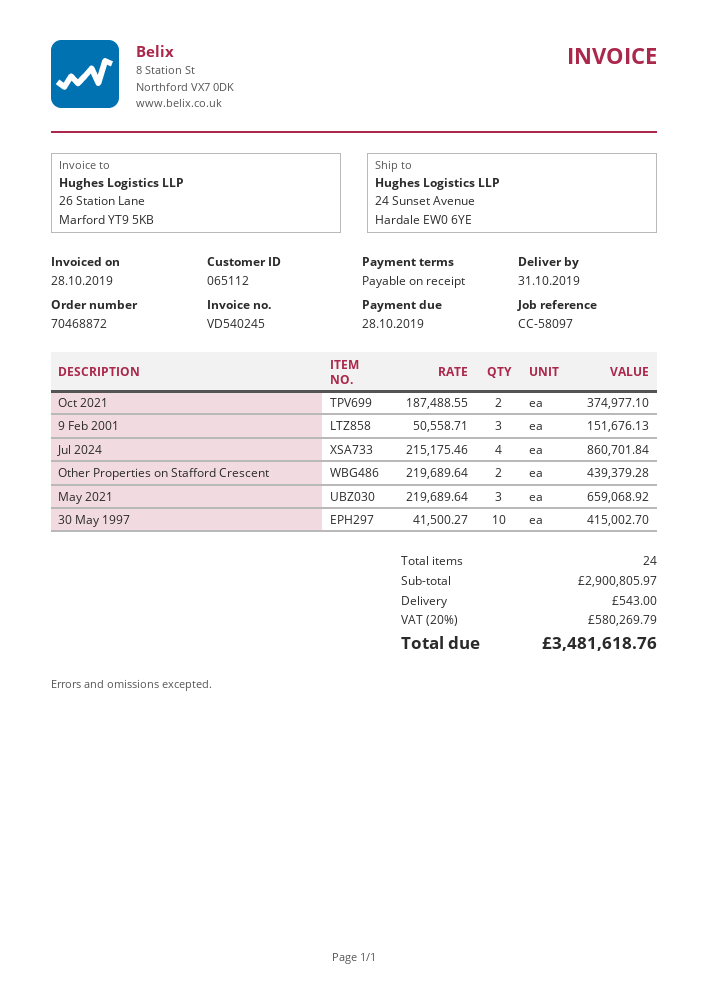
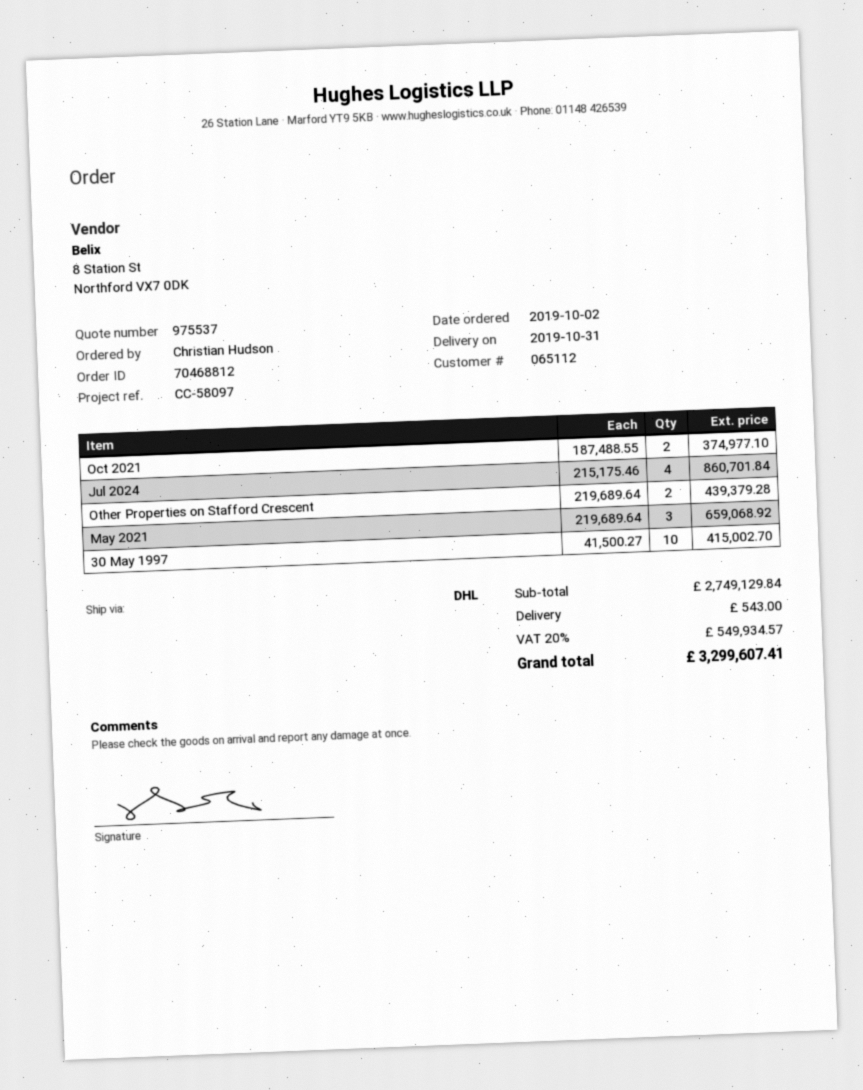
order number: 70468872 -> 70468812
9 Feb 2001: 3 x 50558.71 = 151676.13 -> none
subtotal: 2900805.97 -> 2749129.84
tax: 20% = 580269.79 -> 20% = 549934.57
total: 3481618.76 -> 3299607.41

